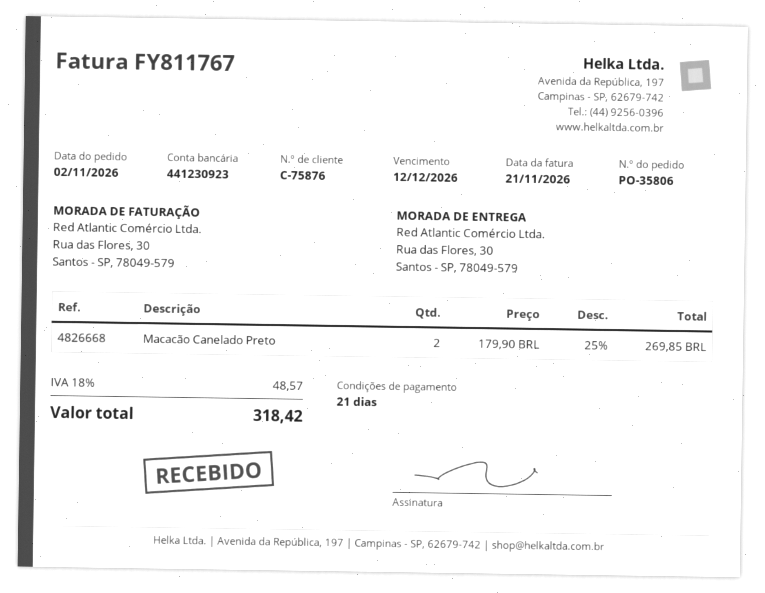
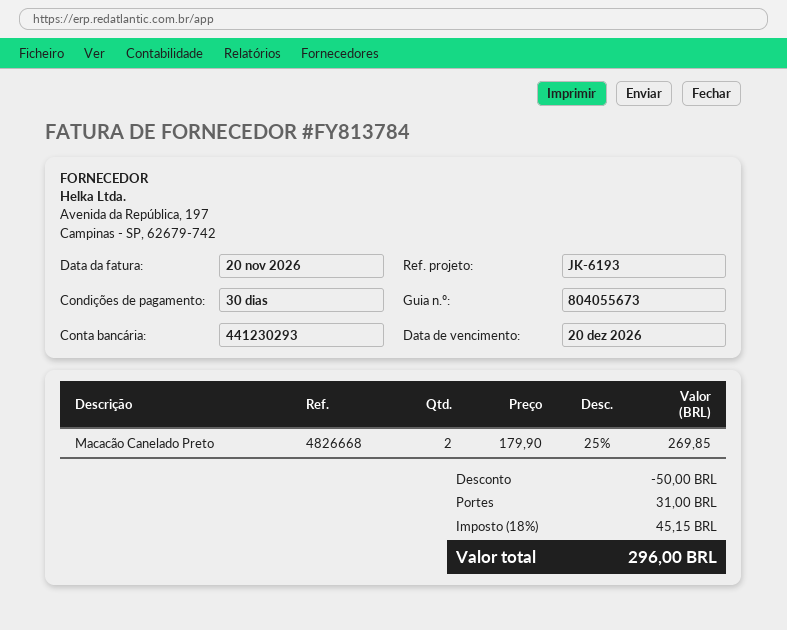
invoice number: FY811767 -> FY813784
invoice date: 2026-11-21 -> 2026-11-20
payment terms: 21 days -> 30 days
due date: 2026-12-12 -> 2026-12-20
bank account: 441230923 -> 441230293
discount: none -> 50.00
shipping: none -> 31.00
tax: 18% = 48.57 -> 18% = 45.15
total: 318.42 -> 296.00

